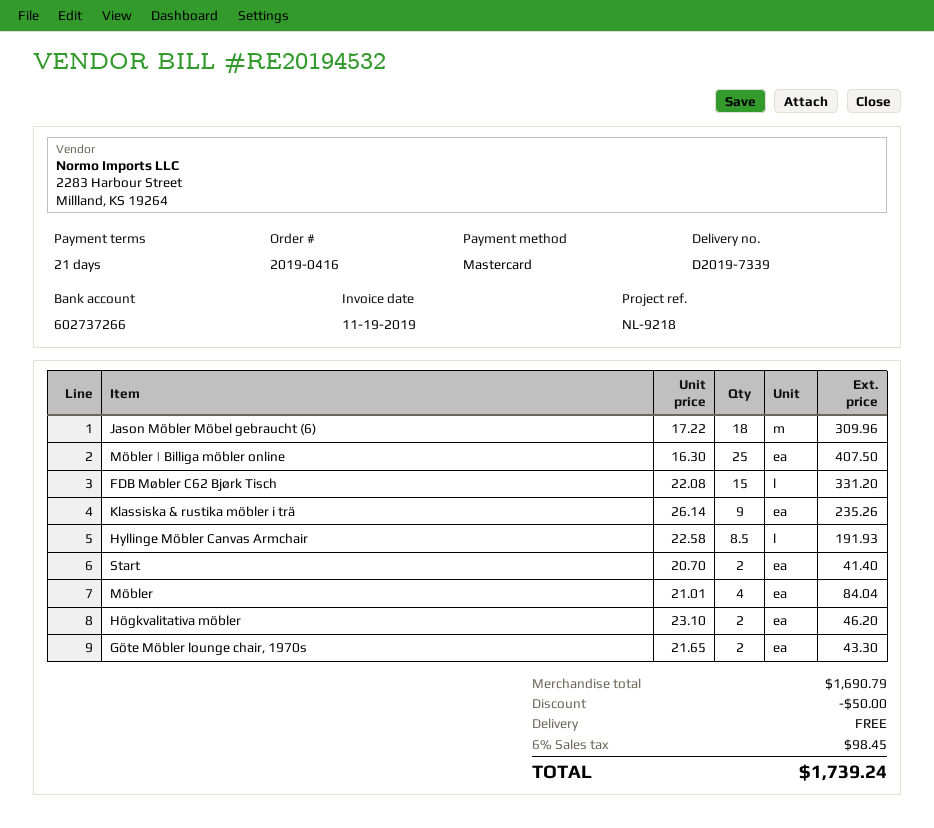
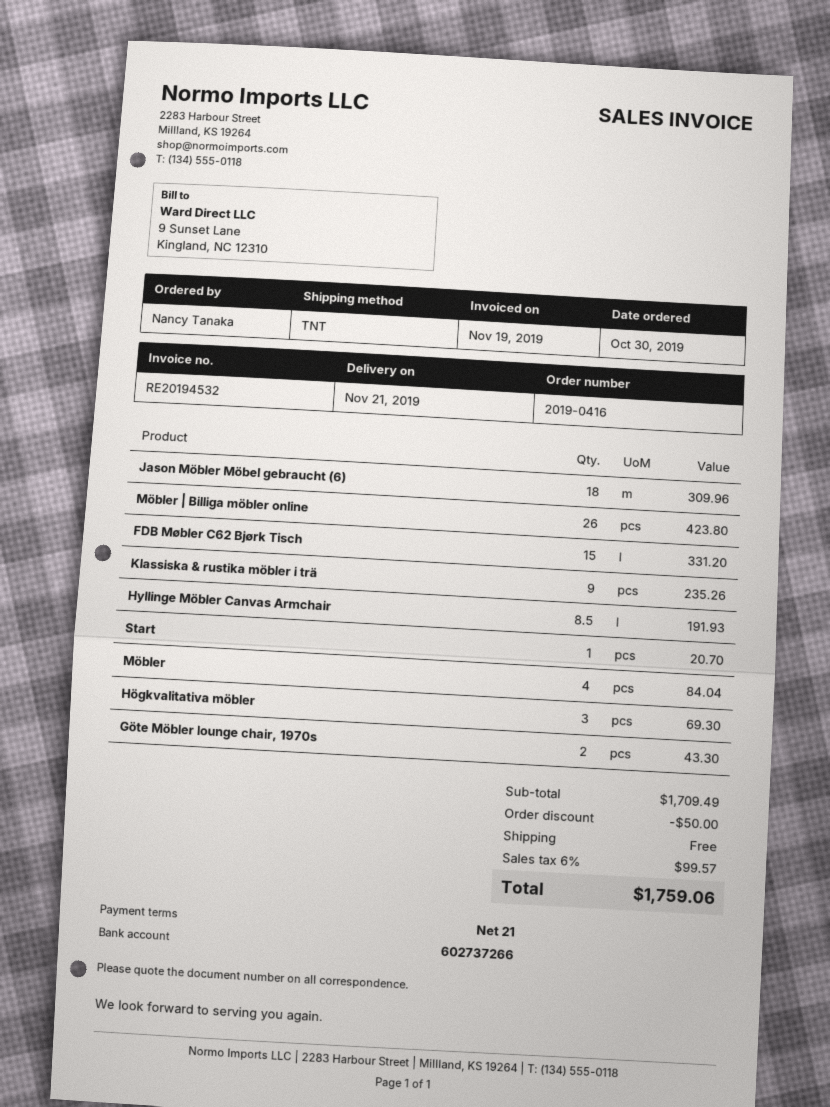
Möbler | Billiga möbler online: 25 for 407.50 -> 26 for 423.80
Start: 2 for 41.40 -> 1 for 20.70
Högkvalitativa möbler: 2 for 46.20 -> 3 for 69.30
subtotal: 1690.79 -> 1709.49
tax: 6% = 98.45 -> 6% = 99.57
total: 1739.24 -> 1759.06

